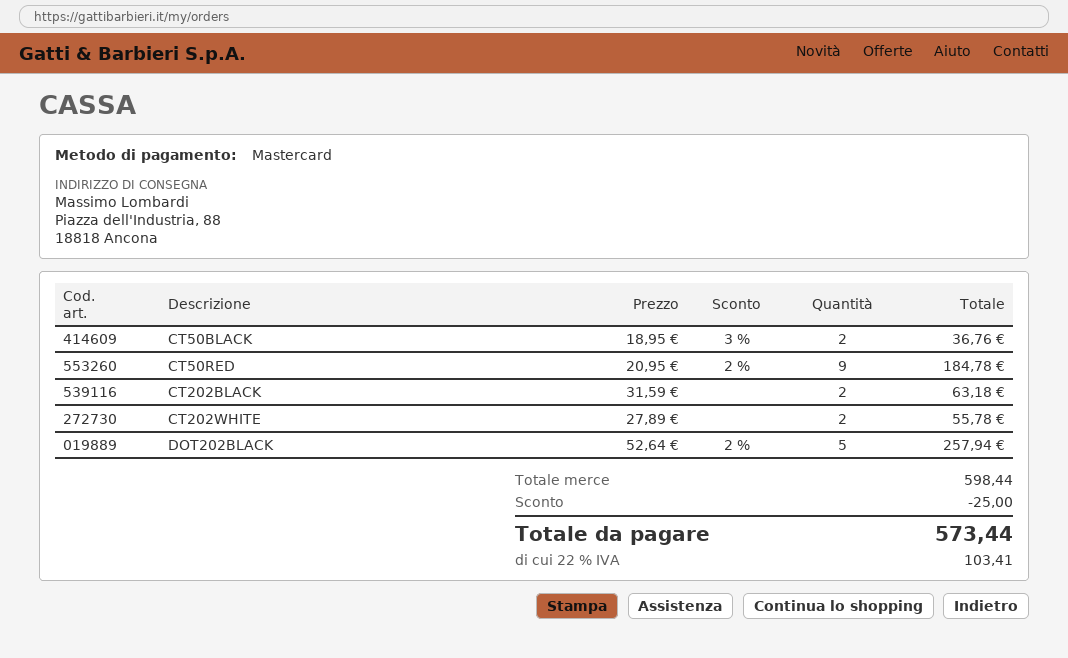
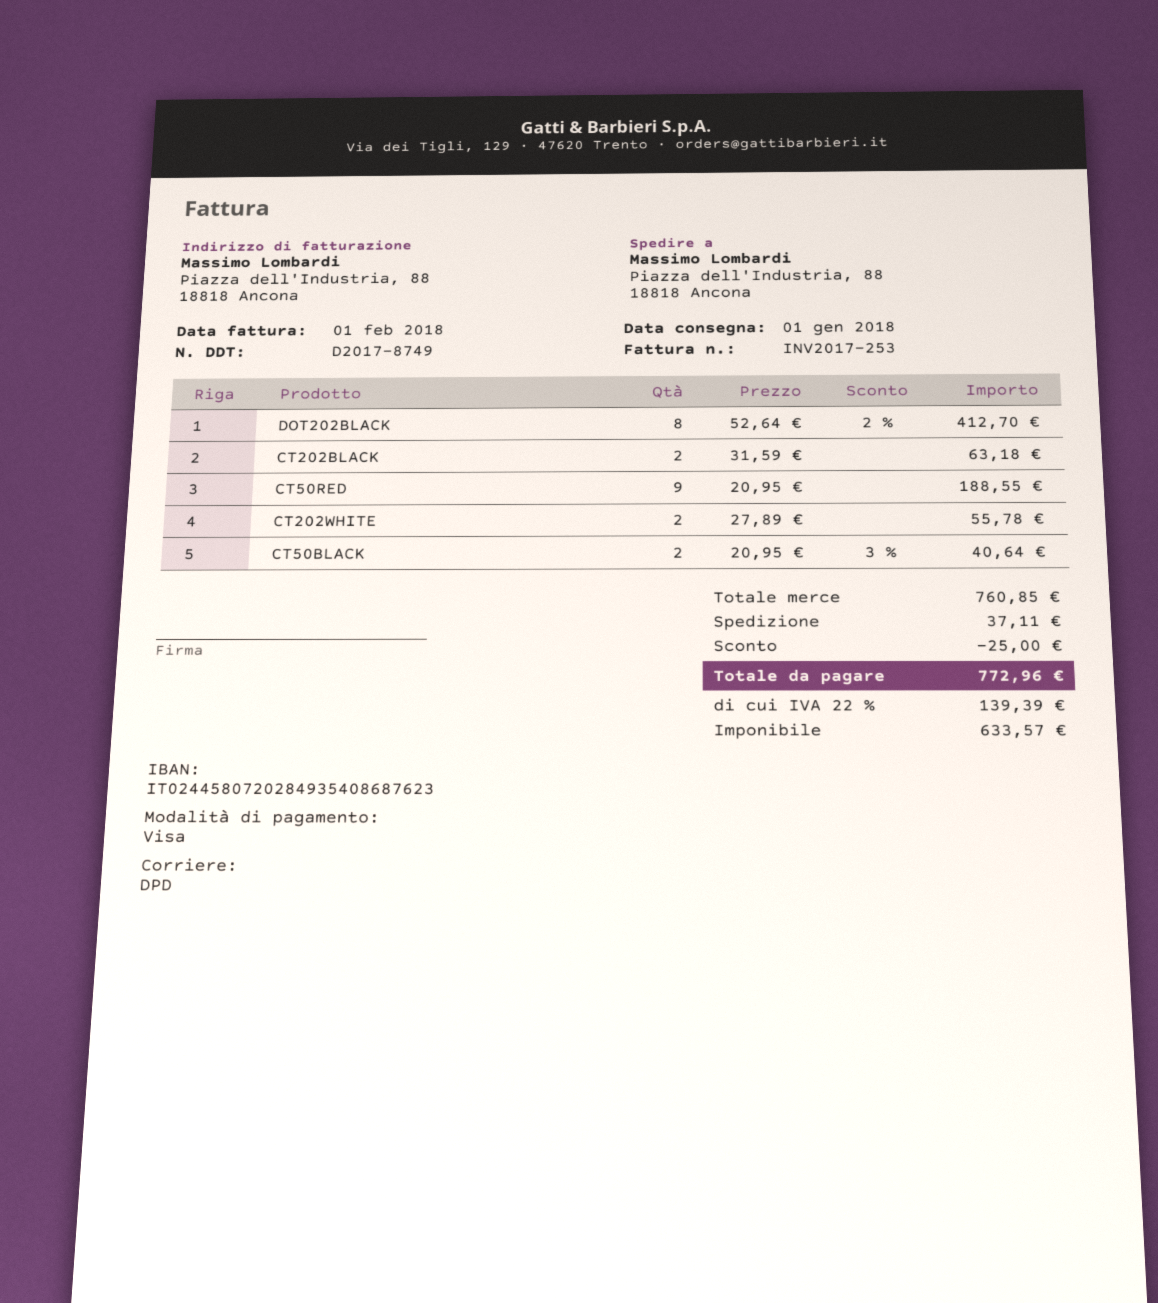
payment method: Mastercard -> Visa
CT50BLACK: 2 x 18.95 - 3% = 36.76 -> 2 x 20.95 - 3% = 40.64
CT50RED: 9 x 20.95 - 2% = 184.78 -> 9 x 20.95 = 188.55
DOT202BLACK: 5 x 52.64 - 2% = 257.94 -> 8 x 52.64 - 2% = 412.70
subtotal: 598.44 -> 760.85
shipping: none -> 37.11
tax: 22% = 103.41 -> 22% = 139.39
total: 573.44 -> 772.96

